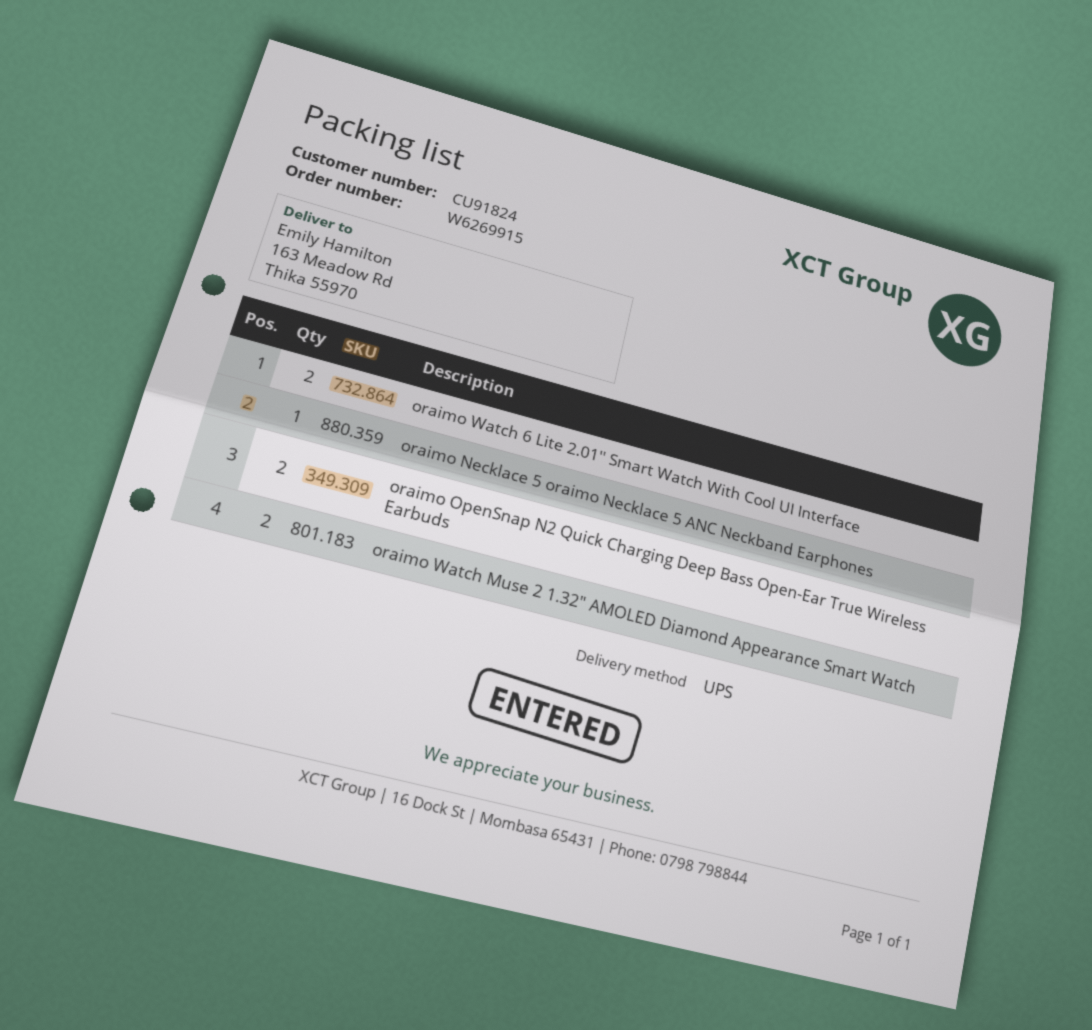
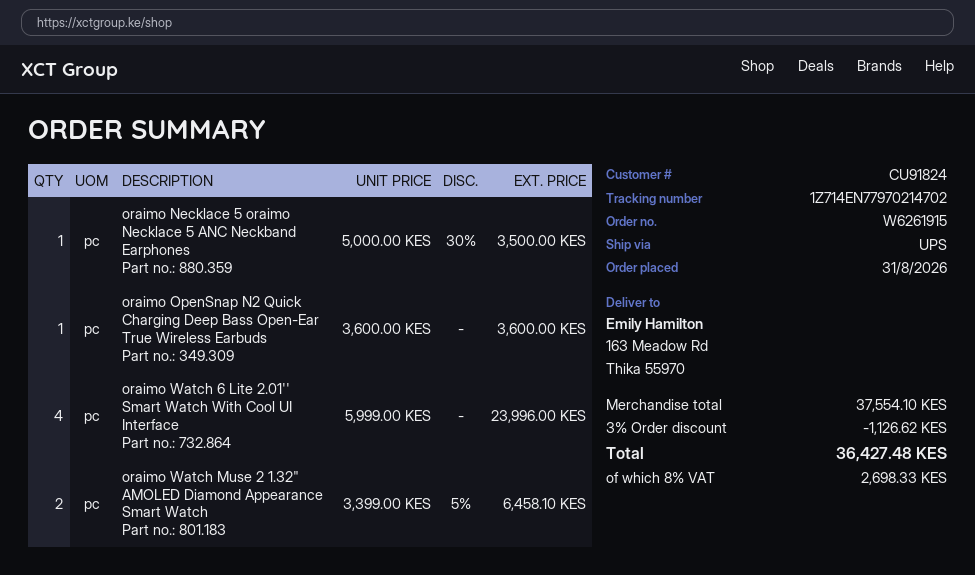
order number: W6269915 -> W6261915
oraimo Watch 6 Lite 2.01'' Smart Watch With Cool UI Interface: 2 -> 4
oraimo OpenSnap N2 Quick Charging Deep Bass Open-Ear True Wireless Earbuds: 2 -> 1

